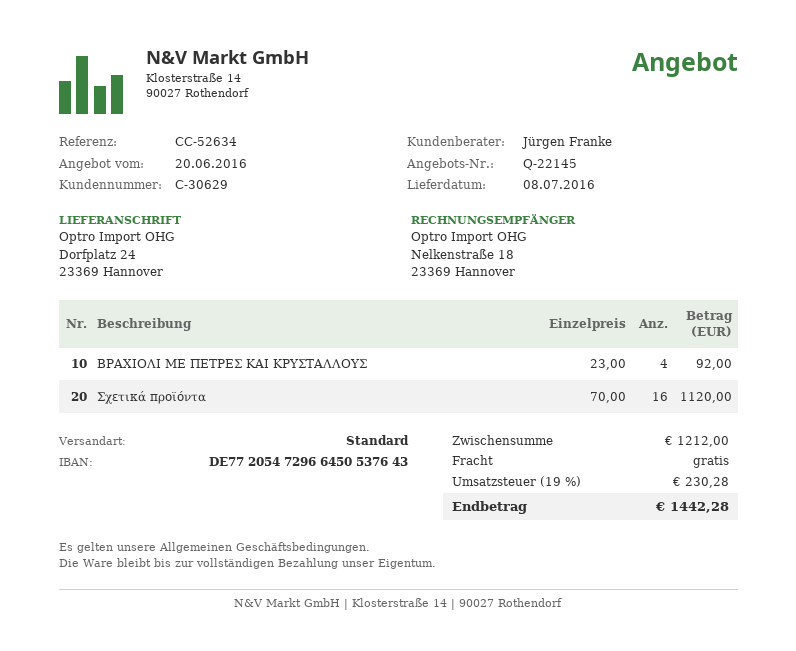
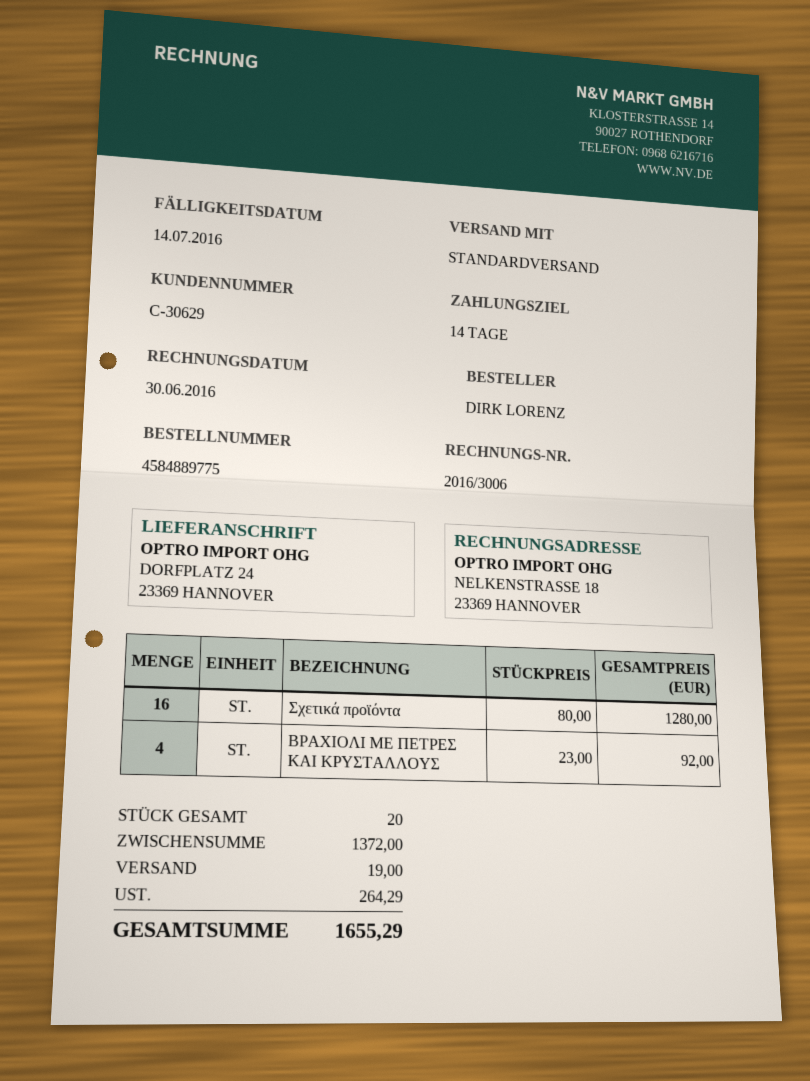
Σχετικά προϊόντα: 16 x 70.00 = 1120.00 -> 16 x 80.00 = 1280.00
subtotal: 1212.00 -> 1372.00
shipping: 0.00 -> 19.00
tax: 230.28 -> 264.29
total: 1442.28 -> 1655.29

